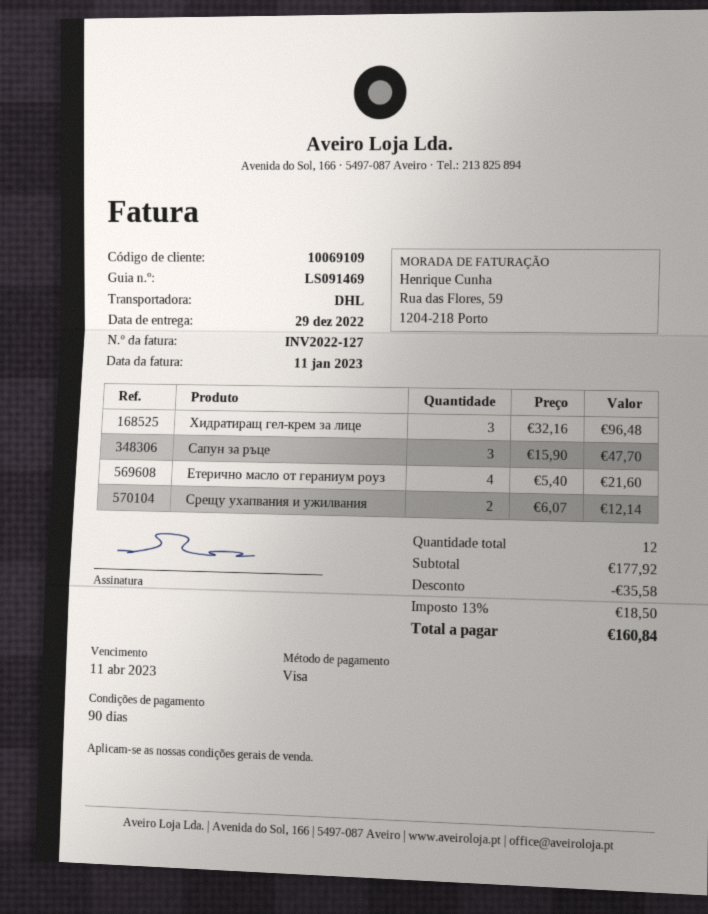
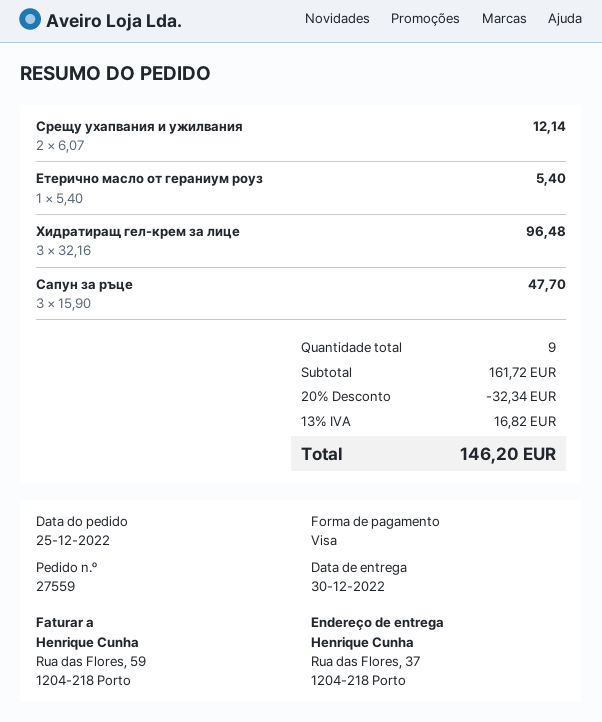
delivery date: 2022-12-29 -> 2022-12-30
Етерично масло от гераниум роуз: 4 x 5.40 = 21.60 -> 1 x 5.40 = 5.40
total quantity: 12 -> 9
subtotal: 177.92 -> 161.72
discount: 35.58 -> 32.34
tax: 13% = 18.50 -> 13% = 16.82
total: 160.84 -> 146.20

